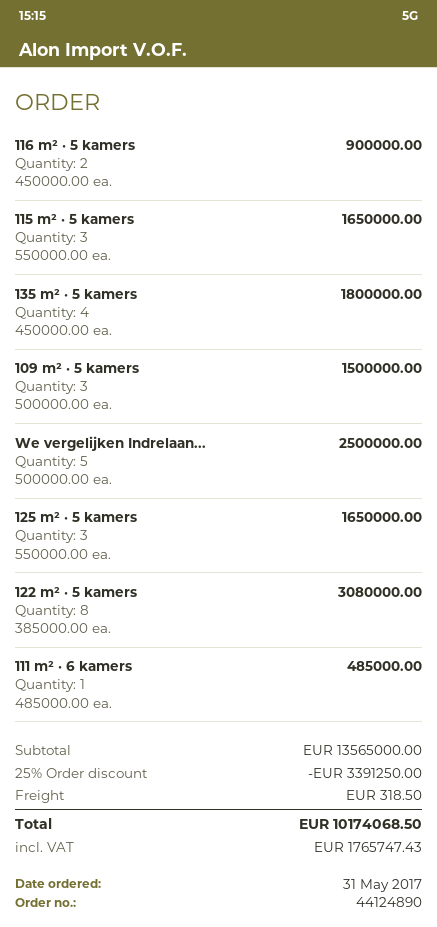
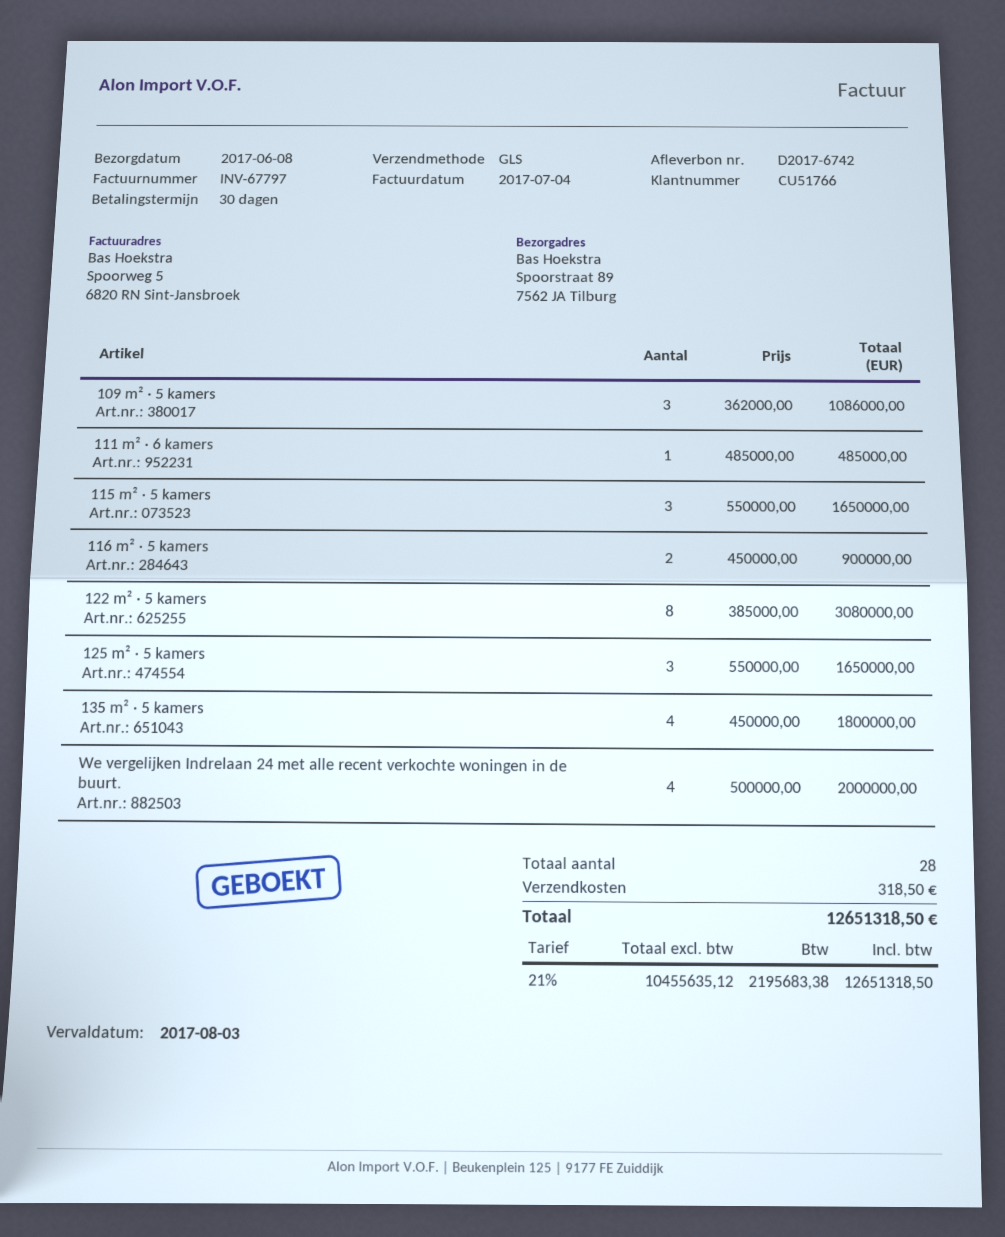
109 m² · 5 kamers: 3 x 500000.00 = 1500000.00 -> 3 x 362000.00 = 1086000.00
We vergelijken Indrelaan...: 5 x 500000.00 = 2500000.00 -> 4 x 500000.00 = 2000000.00
discount: 25% = 3391250.00 -> none
tax: 1765747.43 -> 2195683.38
total: 10174068.50 -> 12651318.50

